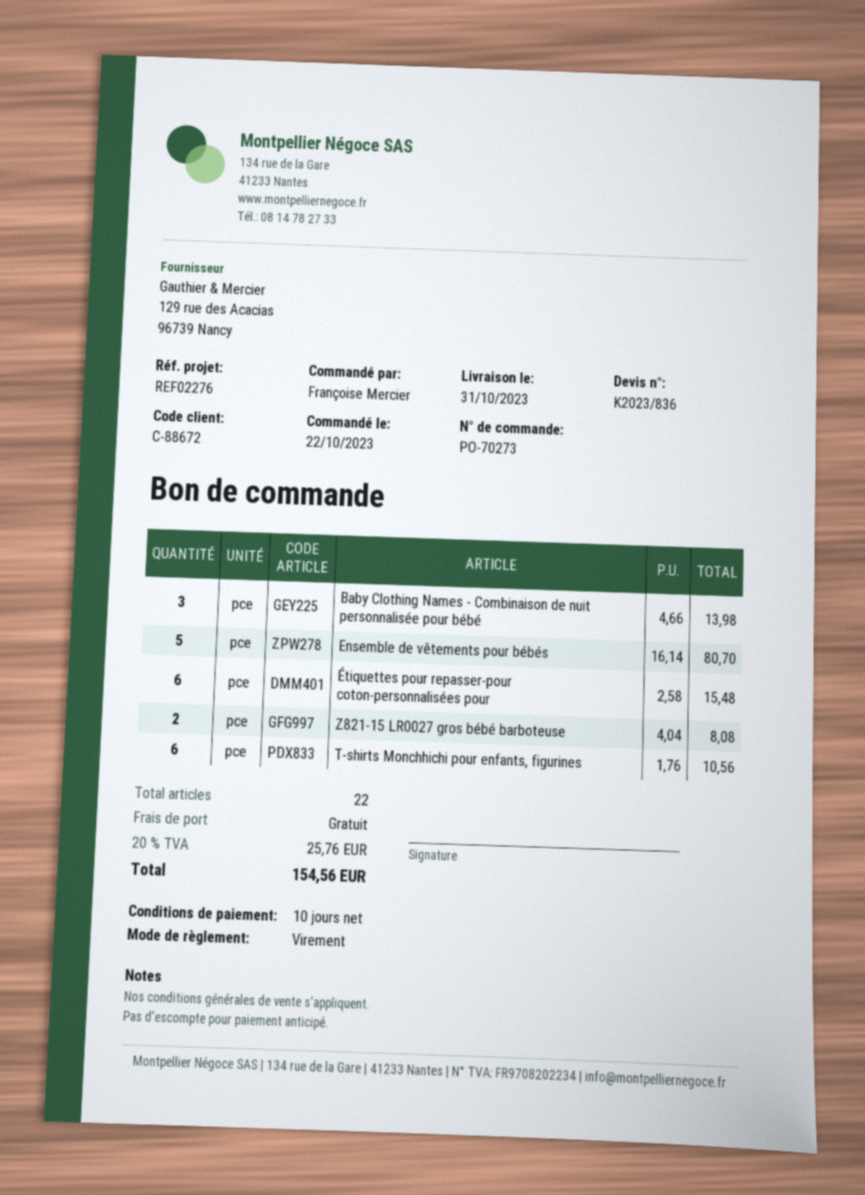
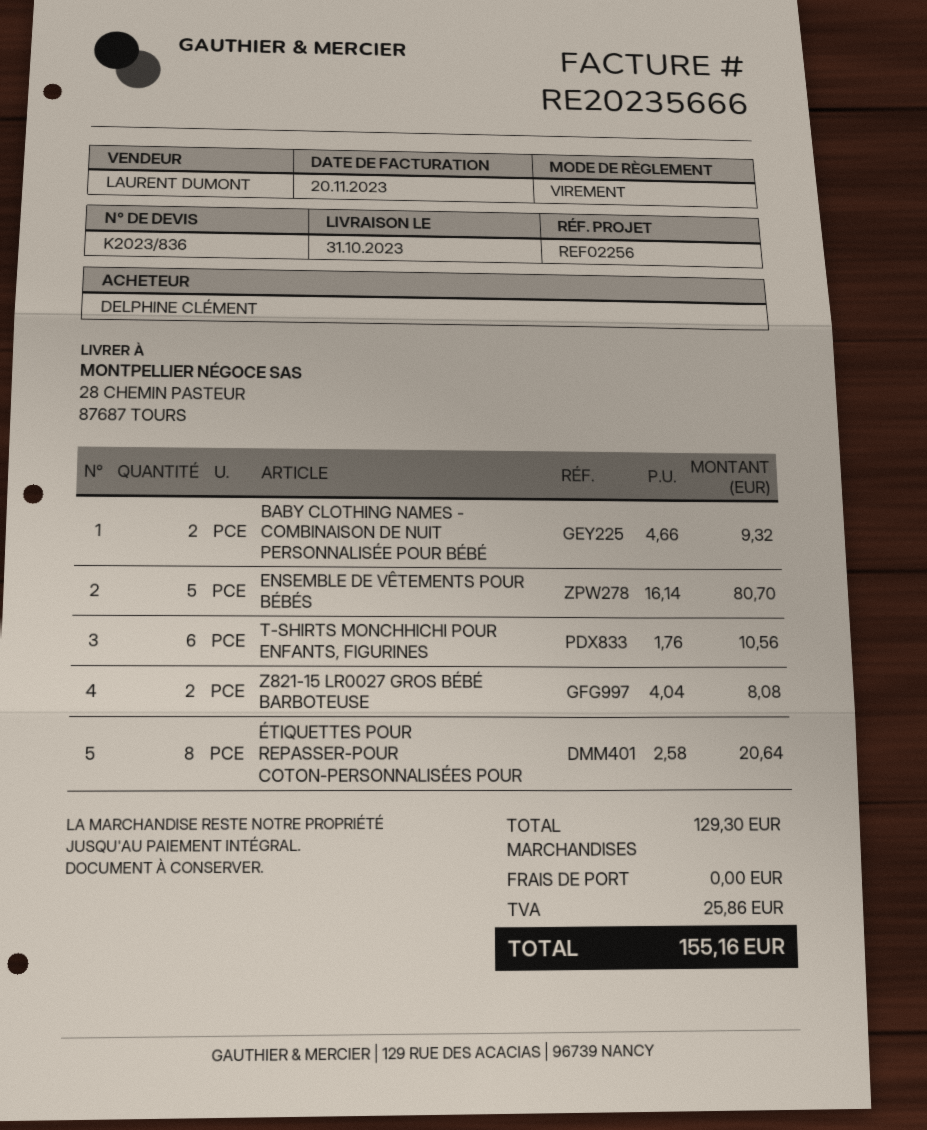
reference: REF02276 -> REF02256
ordered by: Françoise Mercier -> DELPHINE CLÉMENT
Baby Clothing Names - Combinaison de nuit personnalisée pour bébé: 3 x 4.66 = 13.98 -> 2 x 4.66 = 9.32
Étiquettes pour repasser-pour coton-personnalisées pour: 6 x 2.58 = 15.48 -> 8 x 2.58 = 20.64
tax: 25.76 -> 25.86
total: 154.56 -> 155.16

